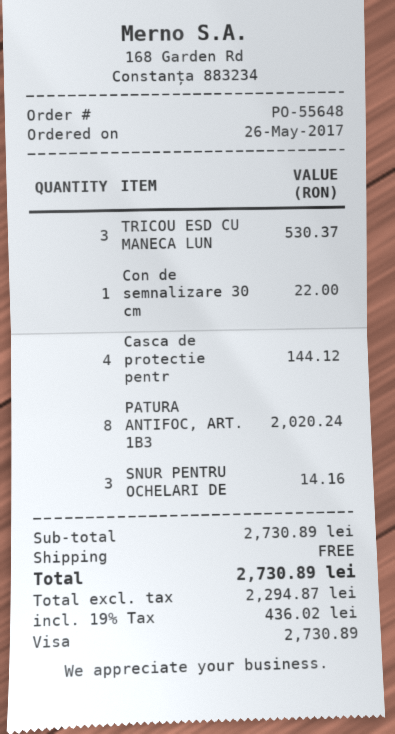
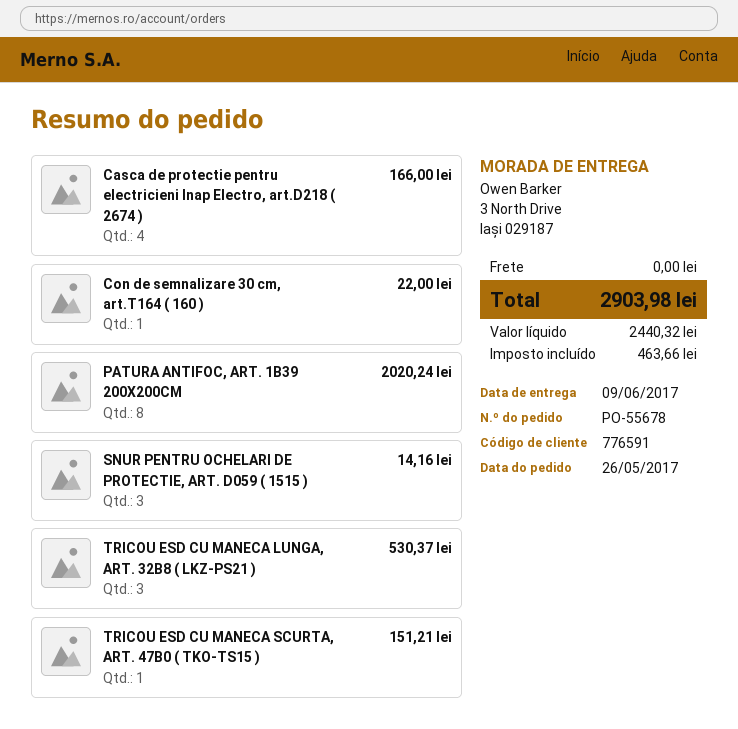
order number: PO-55648 -> PO-55678
Casca de protectie pentr: 4 for 144.12 -> 4 for 166.00
TRICOU ESD CU MANECA SCURTA, ART. 47B0 ( TKO-TS15 ): none -> 1 for 151.21
net: 2294.87 -> 2440.32
tax: 436.02 -> 463.66
total: 2730.89 -> 2903.98

